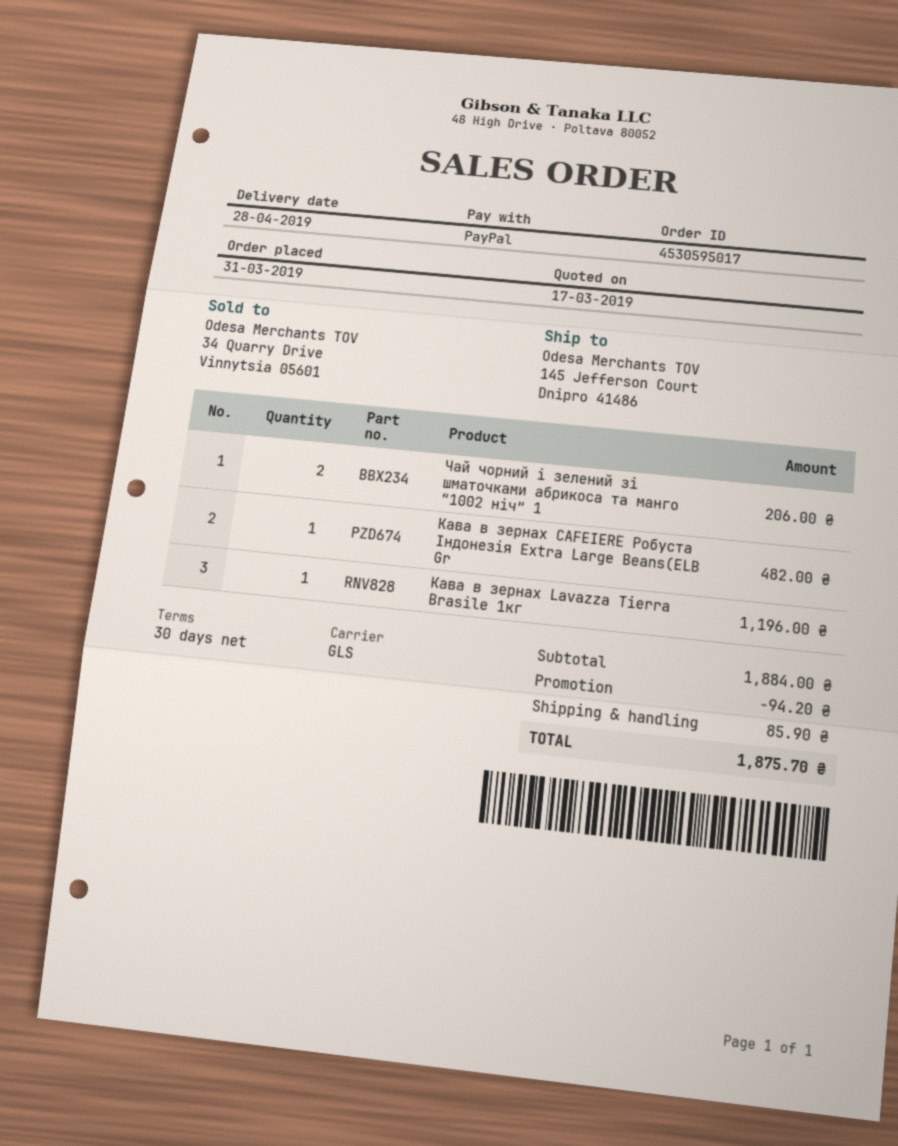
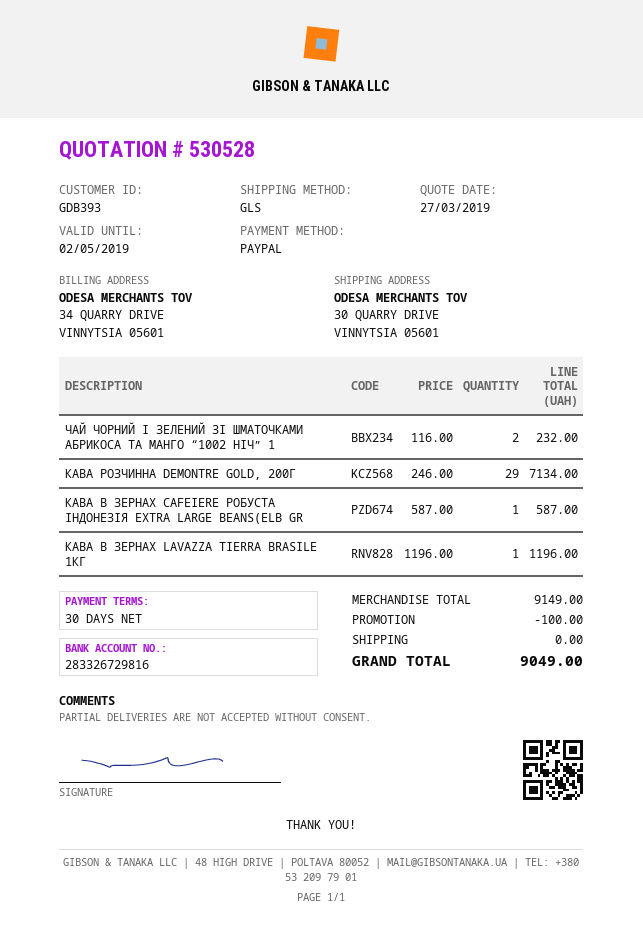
quote date: 2019-03-17 -> 2019-03-27
ship to: 145 Jefferson Court, Dnipro 41486 -> 30 QUARRY DRIVE, VINNYTSIA 05601
Чай чорний і зелений зі шматочками абрикоса та манго “1002 ніч” 1: 2 for 206.00 -> 2 for 232.00
Кава в зернах CAFEIERE Робуста Індонезія Extra Large Beans(ELB Gr: 1 for 482.00 -> 1 for 587.00
КАВА РОЗЧИННА DEMONTRE GOLD, 200Г: none -> 29 for 7134.00
subtotal: 1884.00 -> 9149.00
discount: 94.20 -> 100.00
shipping: 85.90 -> 0.00
total: 1875.70 -> 9049.00

